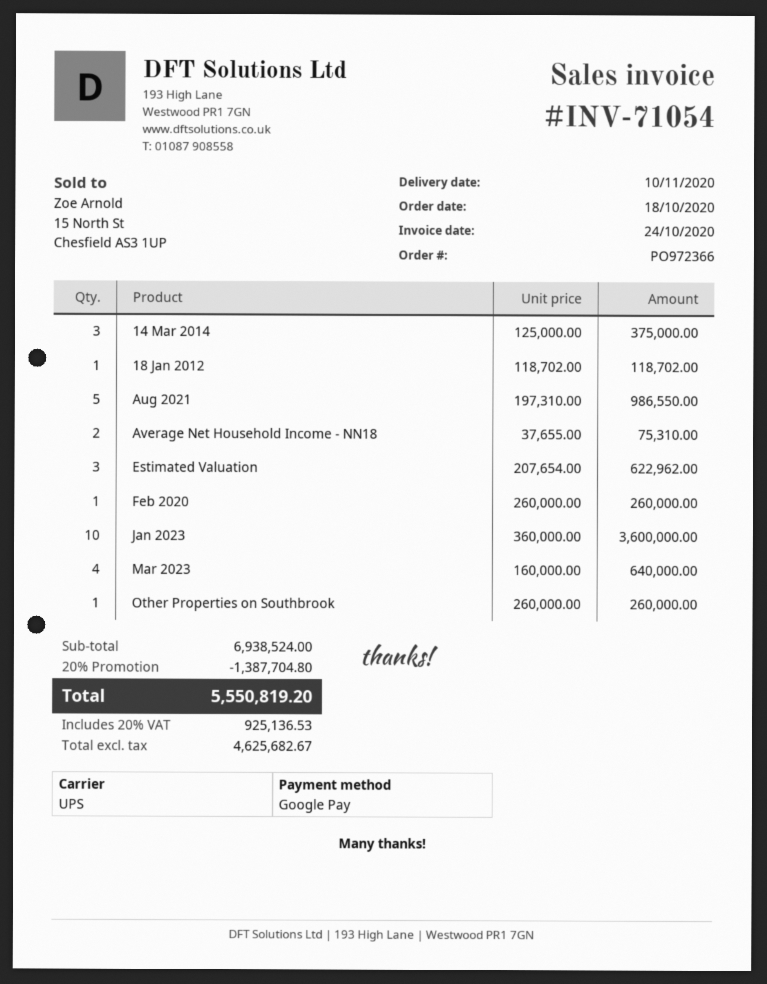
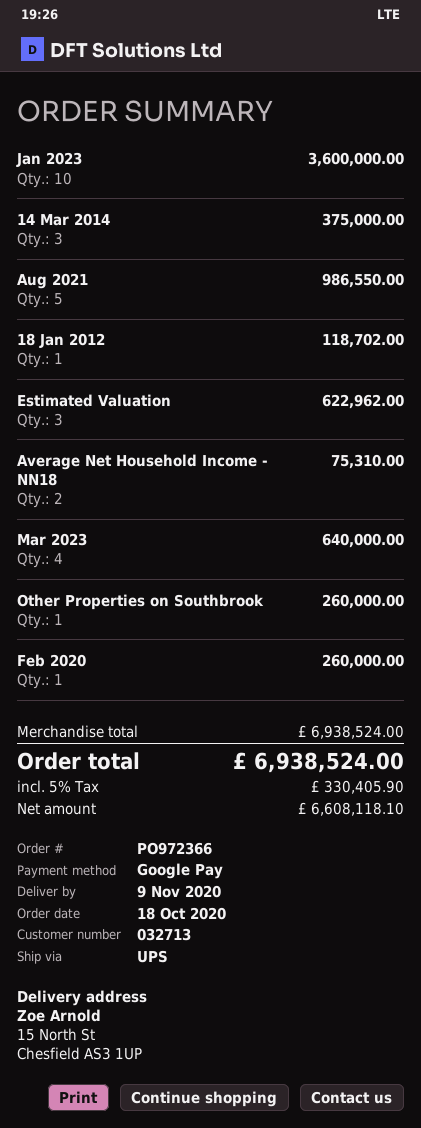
delivery date: 2020-11-10 -> 2020-11-09
discount: 20% = 1387704.80 -> none
net: 4625682.67 -> 6608118.10
tax: 20% = 925136.53 -> 5% = 330405.90
total: 5550819.20 -> 6938524.00

